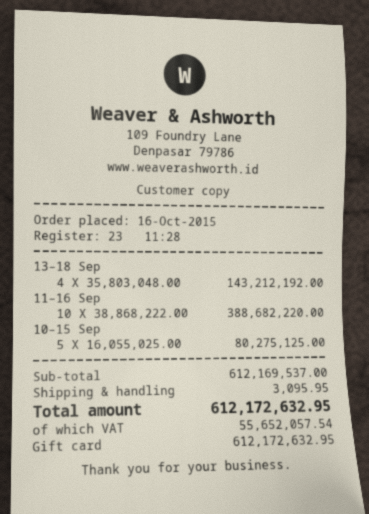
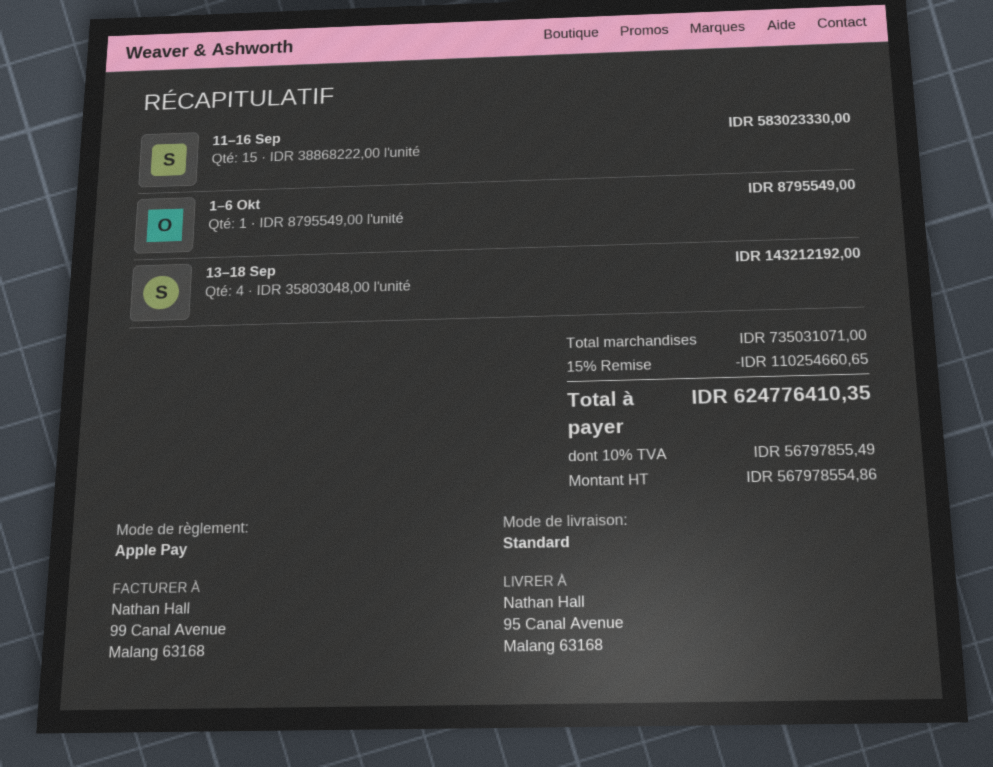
payment method: gift card -> Apple Pay
11–16 Sep: 10 x 38868222.00 = 388682220.00 -> 15 x 38868222.00 = 583023330.00
10–15 Sep: 5 x 16055025.00 = 80275125.00 -> none
1–6 Okt: none -> 1 x 8795549.00 = 8795549.00
subtotal: 612169537.00 -> 735031071.00
discount: none -> 15% = 110254660.65
shipping: 3095.95 -> none
tax: 55652057.54 -> 56797855.49
total: 612172632.95 -> 624776410.35

